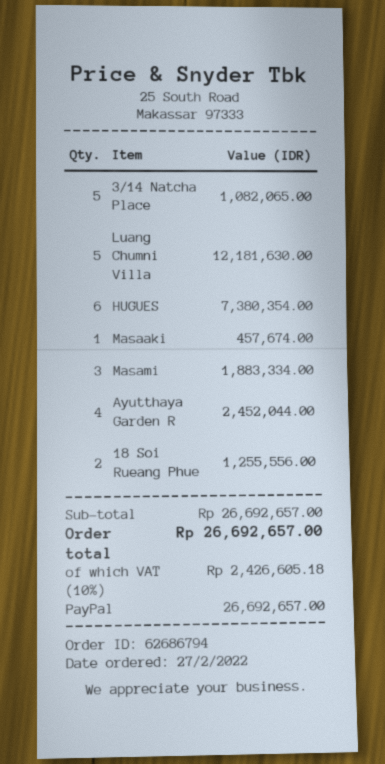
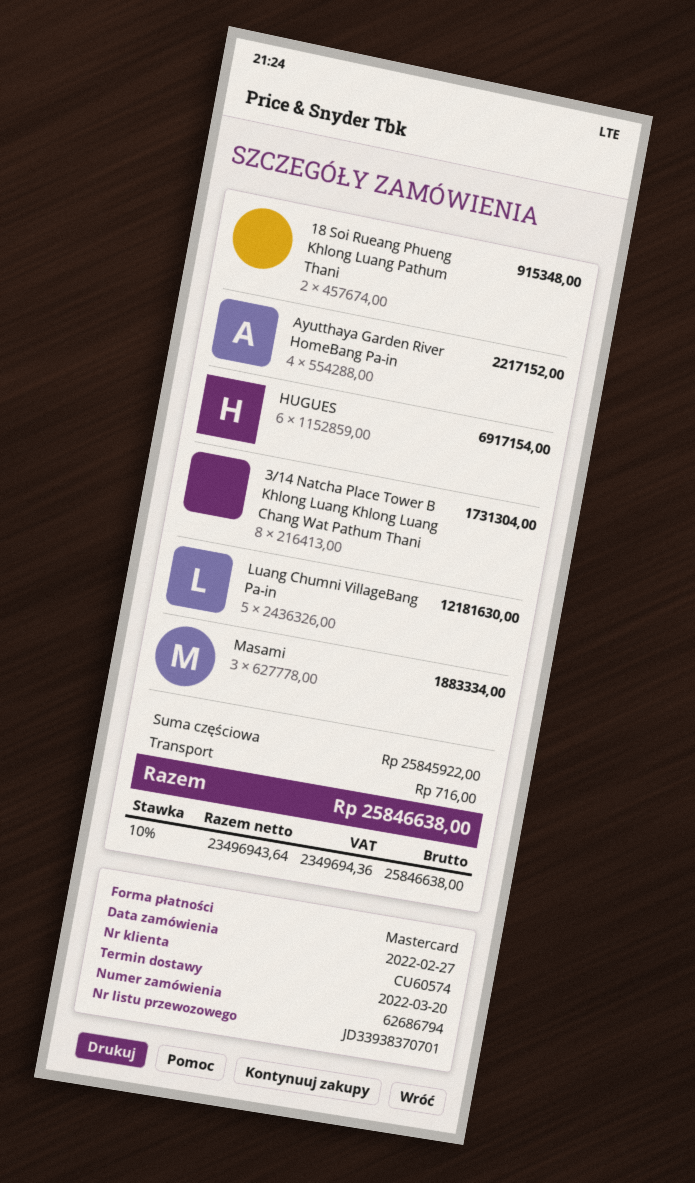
payment method: PayPal -> Mastercard
3/14 Natcha Place: 5 for 1082065.00 -> 8 for 1731304.00
HUGUES: 6 for 7380354.00 -> 6 for 6917154.00
Masaaki: 1 for 457674.00 -> none
Ayutthaya Garden R: 4 for 2452044.00 -> 4 for 2217152.00
18 Soi Rueang Phue: 2 for 1255556.00 -> 2 for 915348.00
subtotal: 26692657.00 -> 25845922.00
shipping: none -> 716.00
tax: 10% = 2426605.18 -> 10% = 2349694.36
total: 26692657.00 -> 25846638.00

